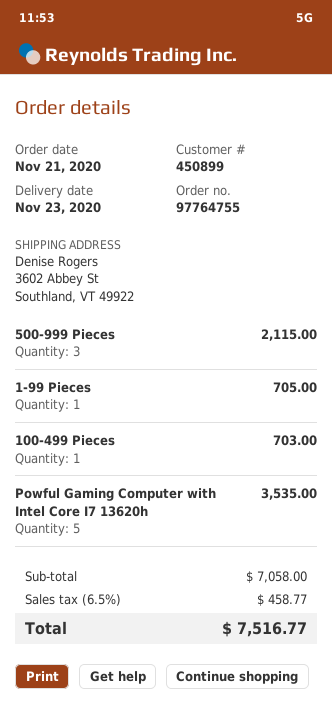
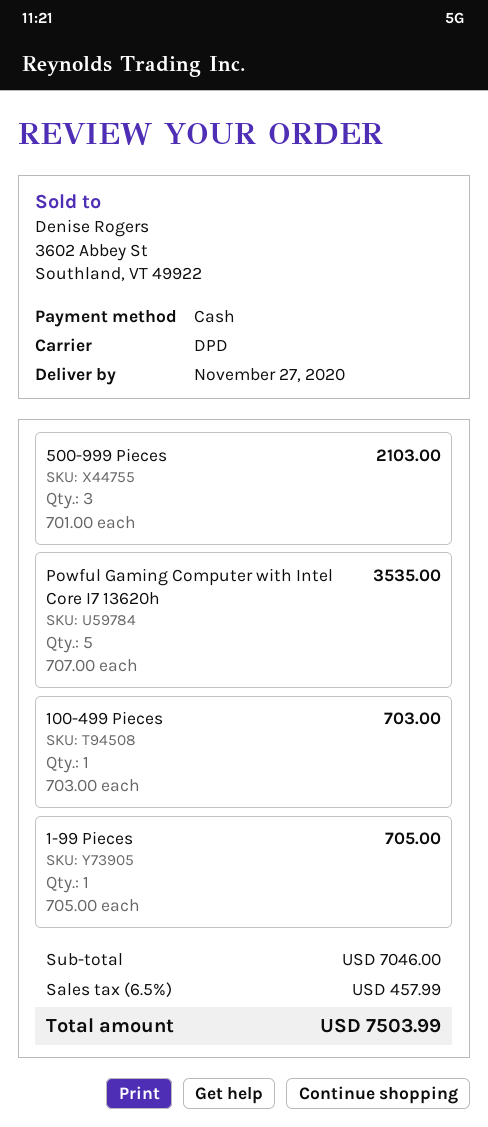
delivery date: 2020-11-23 -> 2020-11-27
500-999 Pieces: 3 for 2115.00 -> 3 for 2103.00
subtotal: 7058.00 -> 7046.00
tax: 6.5% = 458.77 -> 6.5% = 457.99
total: 7516.77 -> 7503.99

